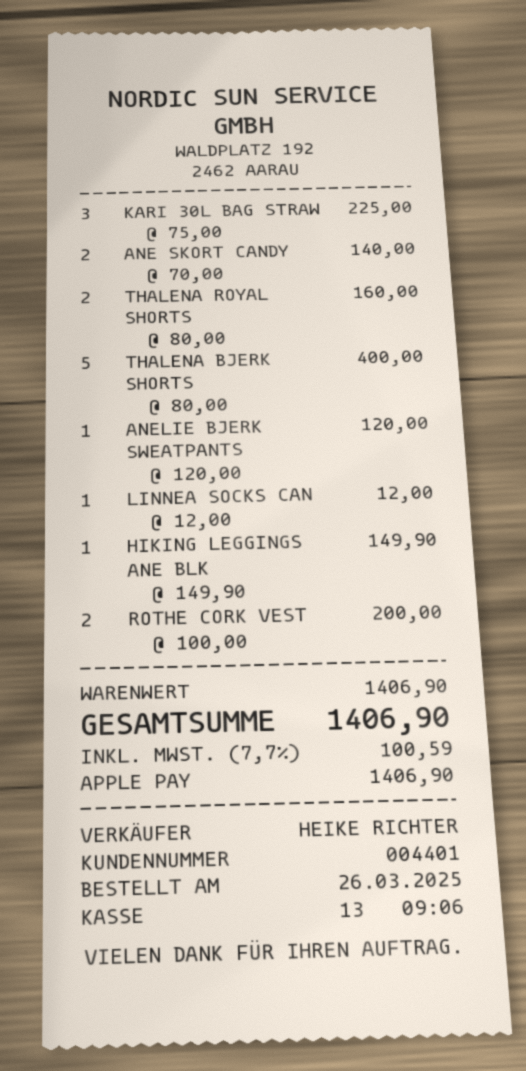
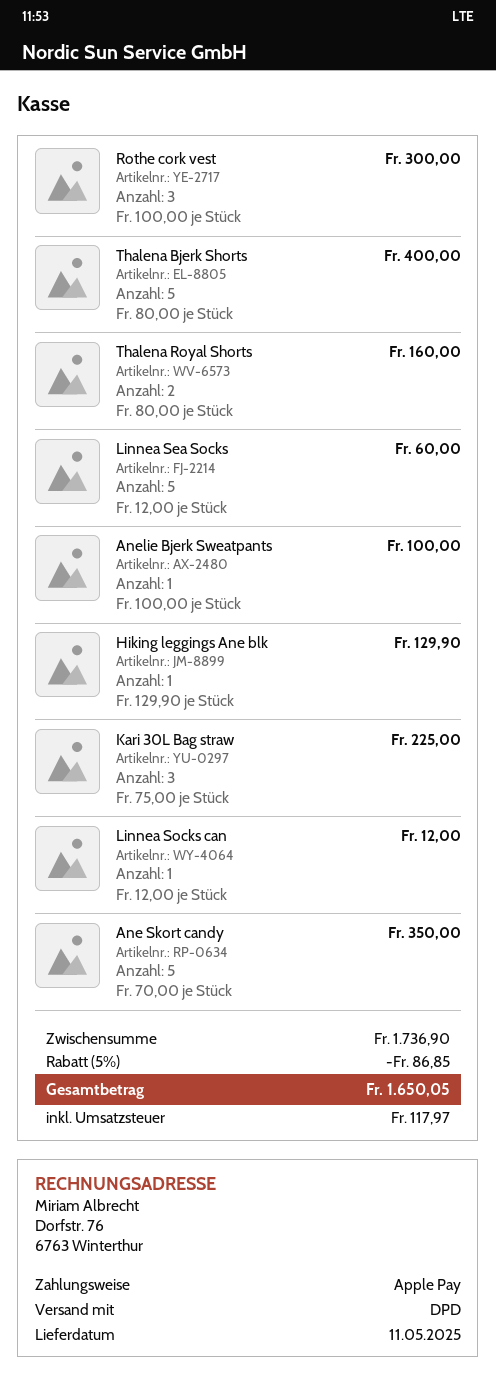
ANE SKORT CANDY: 2 x 70.00 = 140.00 -> 5 x 70.00 = 350.00
ANELIE BJERK SWEATPANTS: 1 x 120.00 = 120.00 -> 1 x 100.00 = 100.00
HIKING LEGGINGS ANE BLK: 1 x 149.90 = 149.90 -> 1 x 129.90 = 129.90
ROTHE CORK VEST: 2 x 100.00 = 200.00 -> 3 x 100.00 = 300.00
Linnea Sea Socks: none -> 5 x 12.00 = 60.00
subtotal: 1406.90 -> 1736.90
discount: none -> 5% = 86.85
tax: 100.59 -> 117.97
total: 1406.90 -> 1650.05

